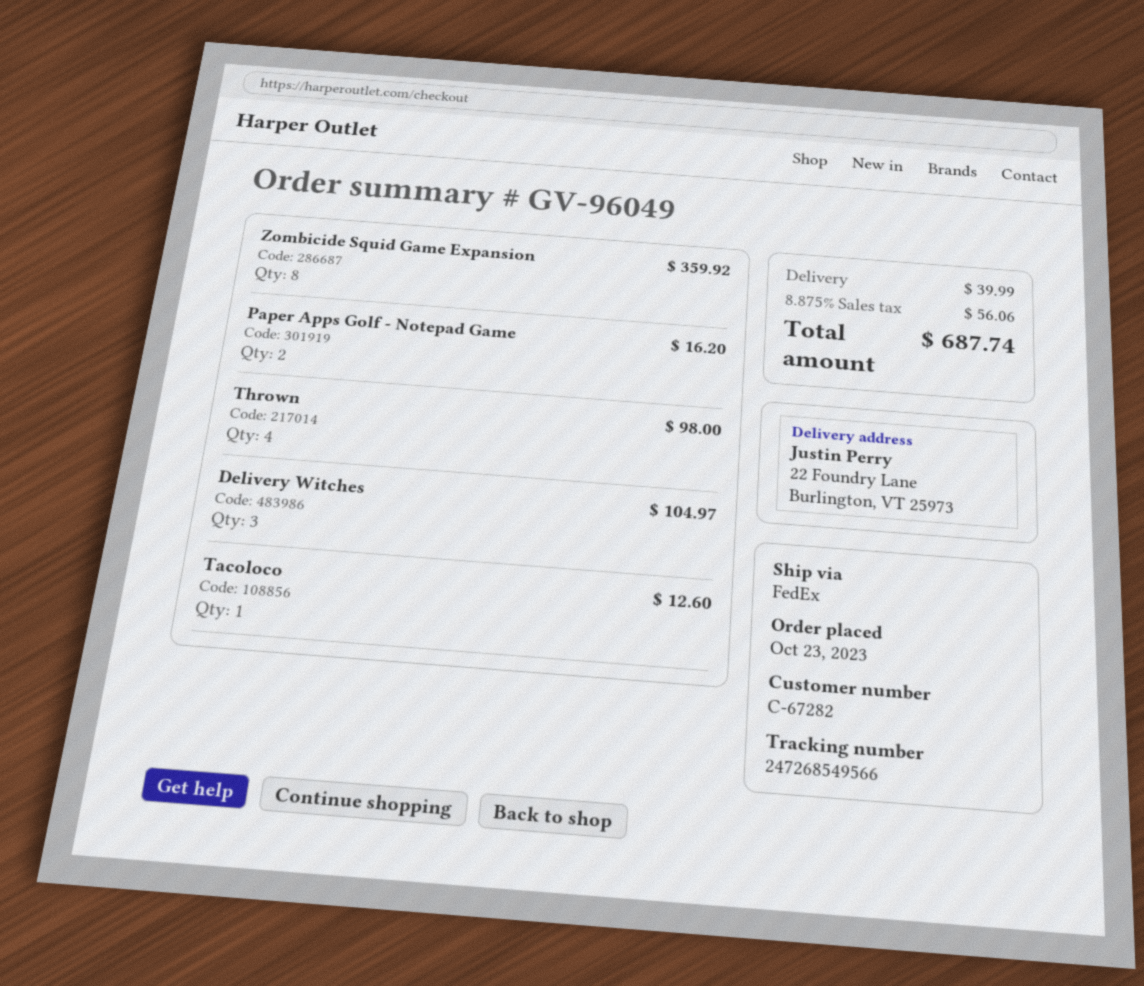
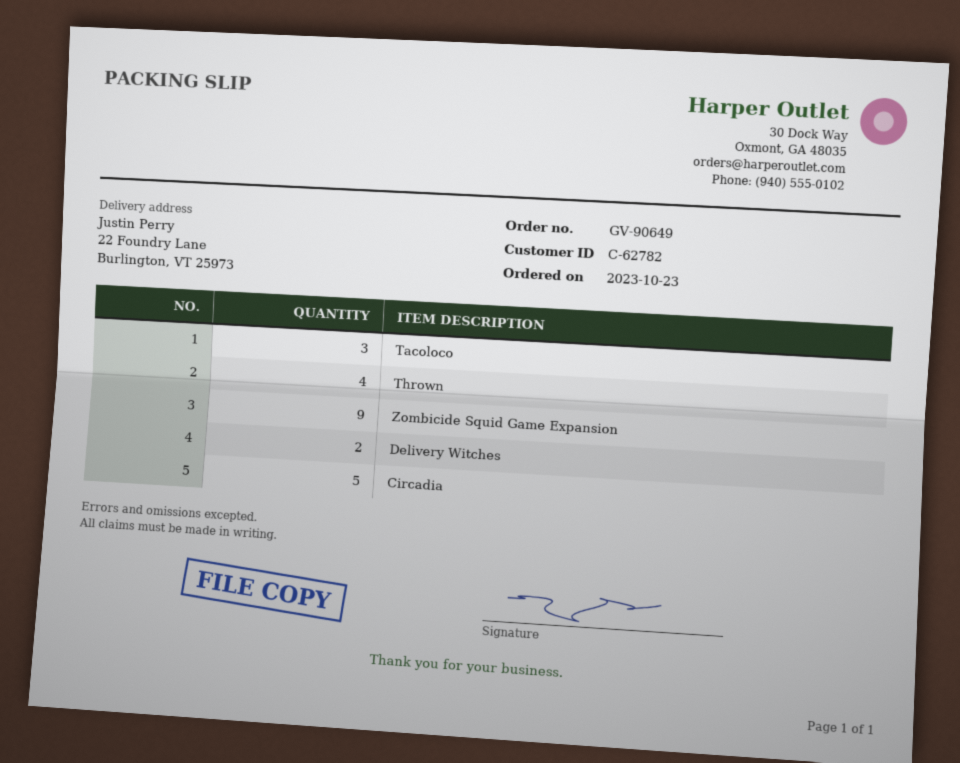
order number: GV-96049 -> GV-90649
customer number: C-67282 -> C-62782
Zombicide Squid Game Expansion: 8 -> 9
Paper Apps Golf - Notepad Game: 2 -> none
Delivery Witches: 3 -> 2
Tacoloco: 1 -> 3
Circadia: none -> 5

